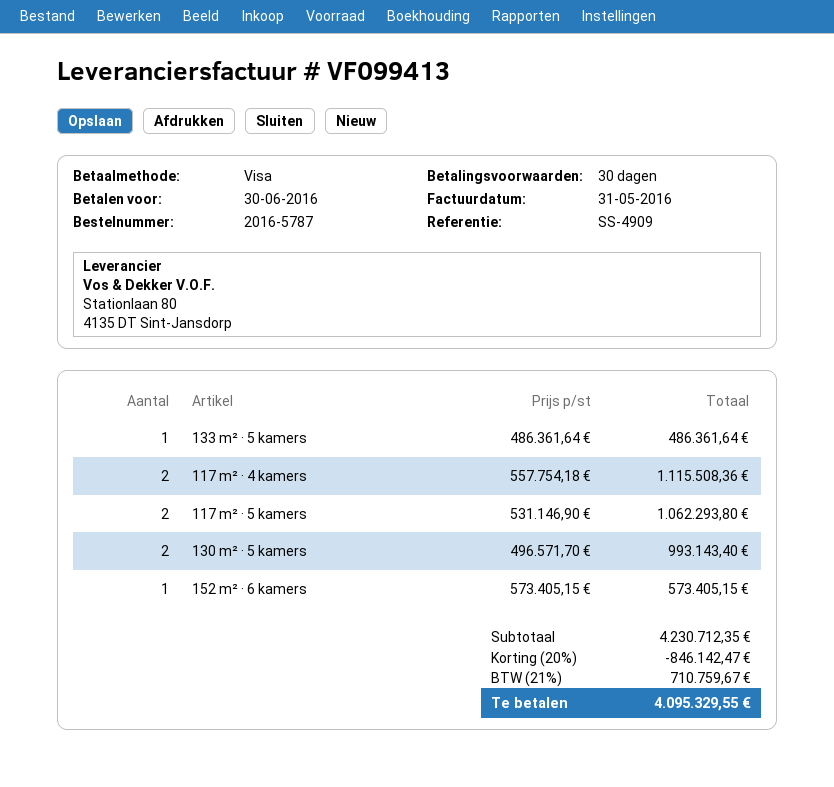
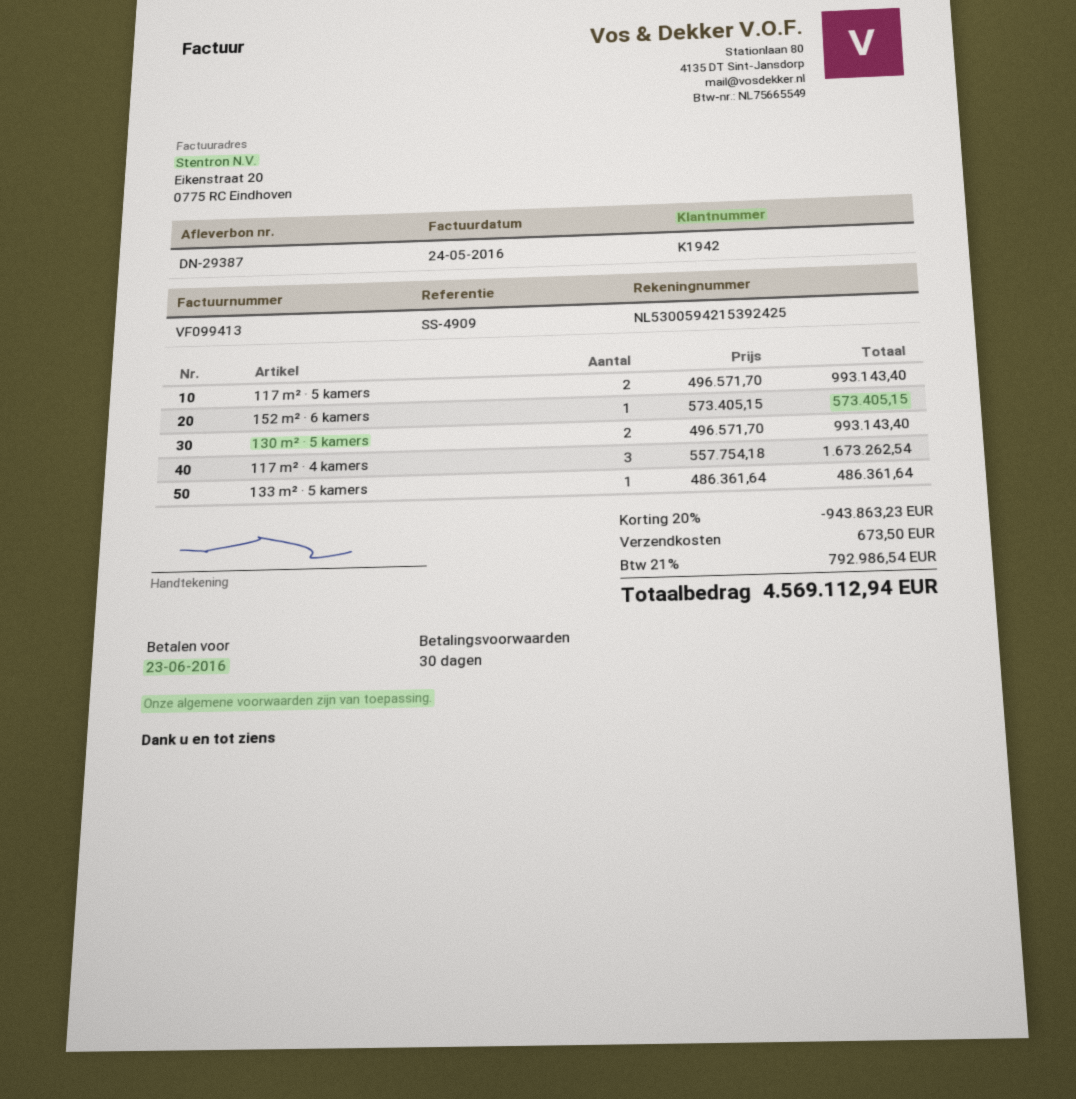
invoice date: 2016-05-31 -> 2016-05-24
due date: 2016-06-30 -> 2016-06-23
117 m² · 4 kamers: 2 x 557754.18 = 1115508.36 -> 3 x 557754.18 = 1673262.54
117 m² · 5 kamers: 2 x 531146.90 = 1062293.80 -> 2 x 496571.70 = 993143.40
discount: 20% = 846142.47 -> 20% = 943863.23
shipping: none -> 673.50
tax: 21% = 710759.67 -> 21% = 792986.54
total: 4095329.55 -> 4569112.94

